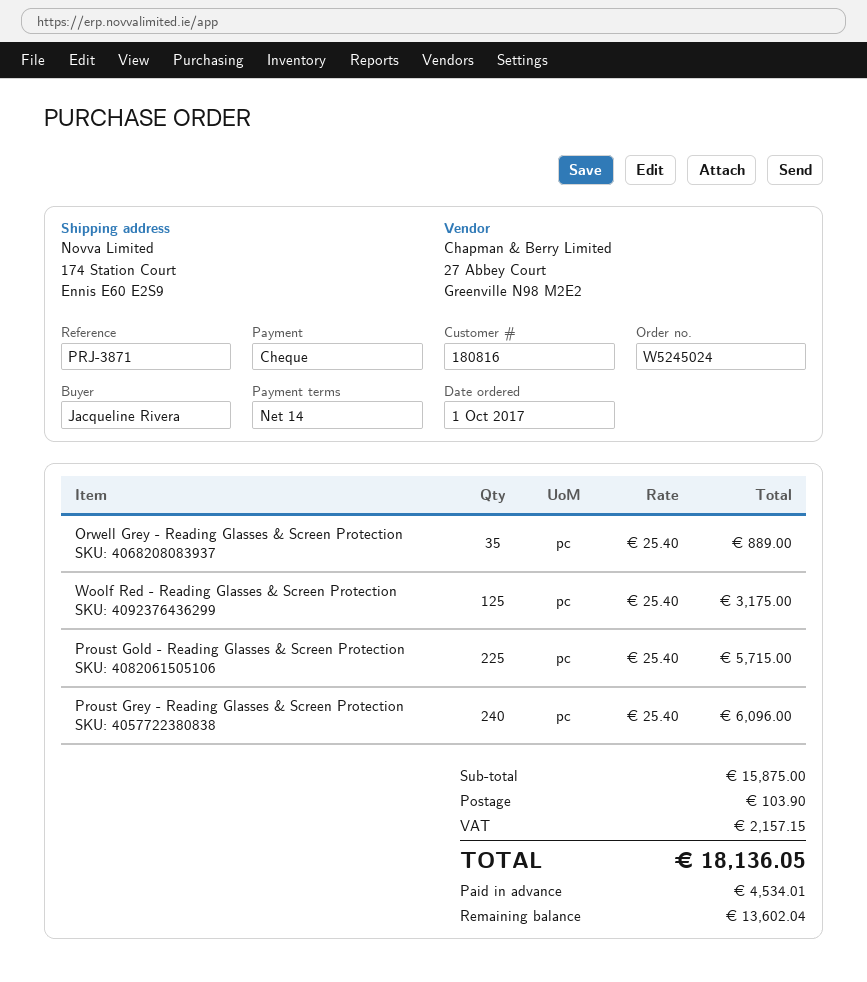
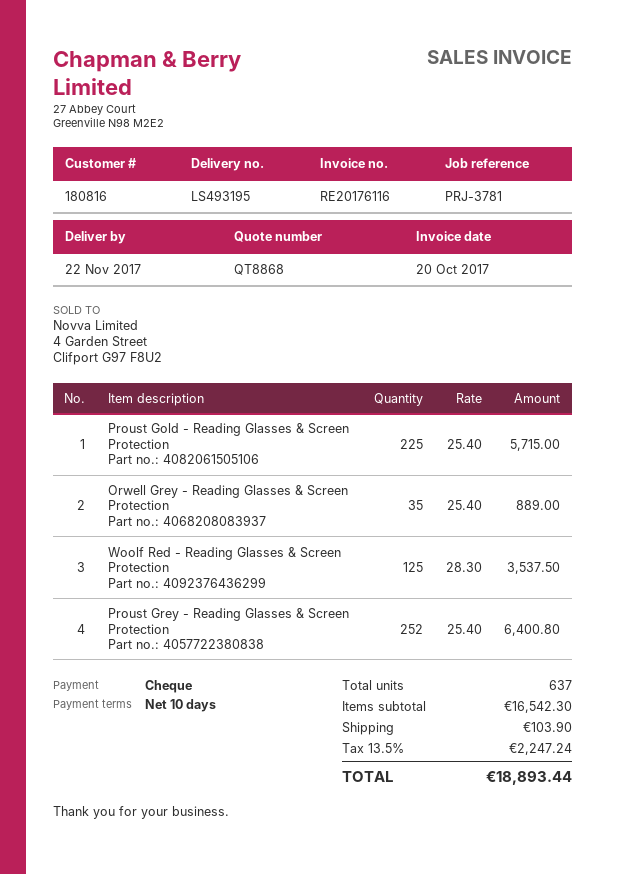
payment terms: 14 days -> 10 days
reference: PRJ-3871 -> PRJ-3781
Woolf Red - Reading Glasses & Screen Protection: 125 x 25.40 = 3175.00 -> 125 x 28.30 = 3537.50
Proust Grey - Reading Glasses & Screen Protection: 240 x 25.40 = 6096.00 -> 252 x 25.40 = 6400.80
subtotal: 15875.00 -> 16542.30
tax: 2157.15 -> 2247.24
total: 18136.05 -> 18893.44

